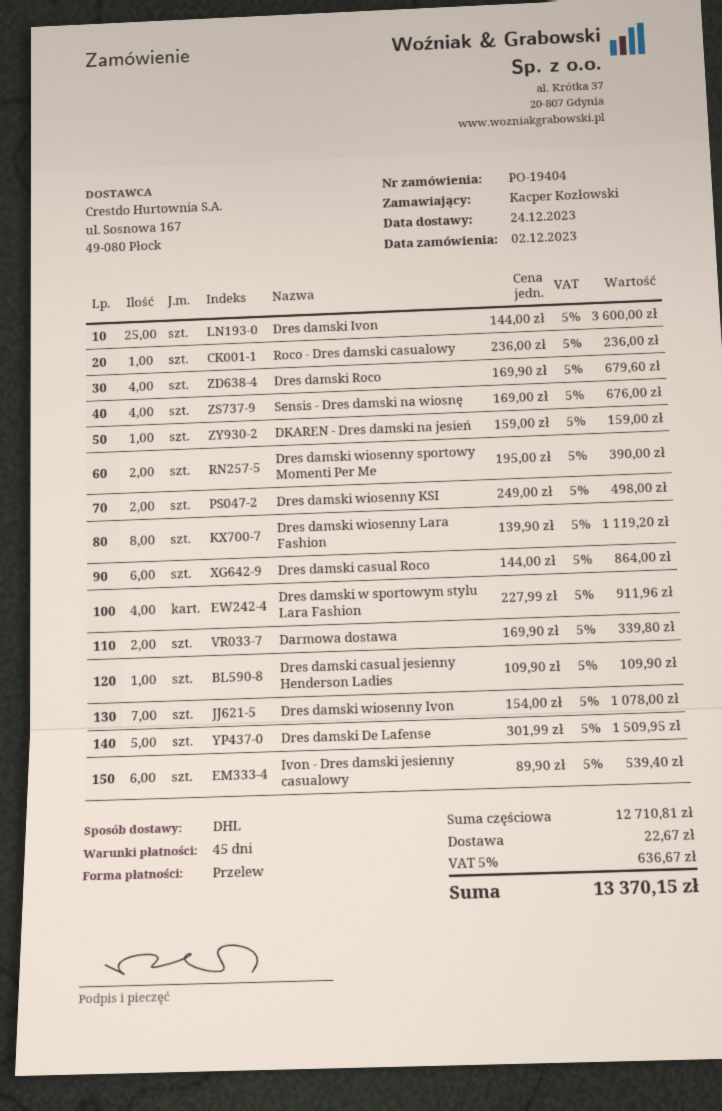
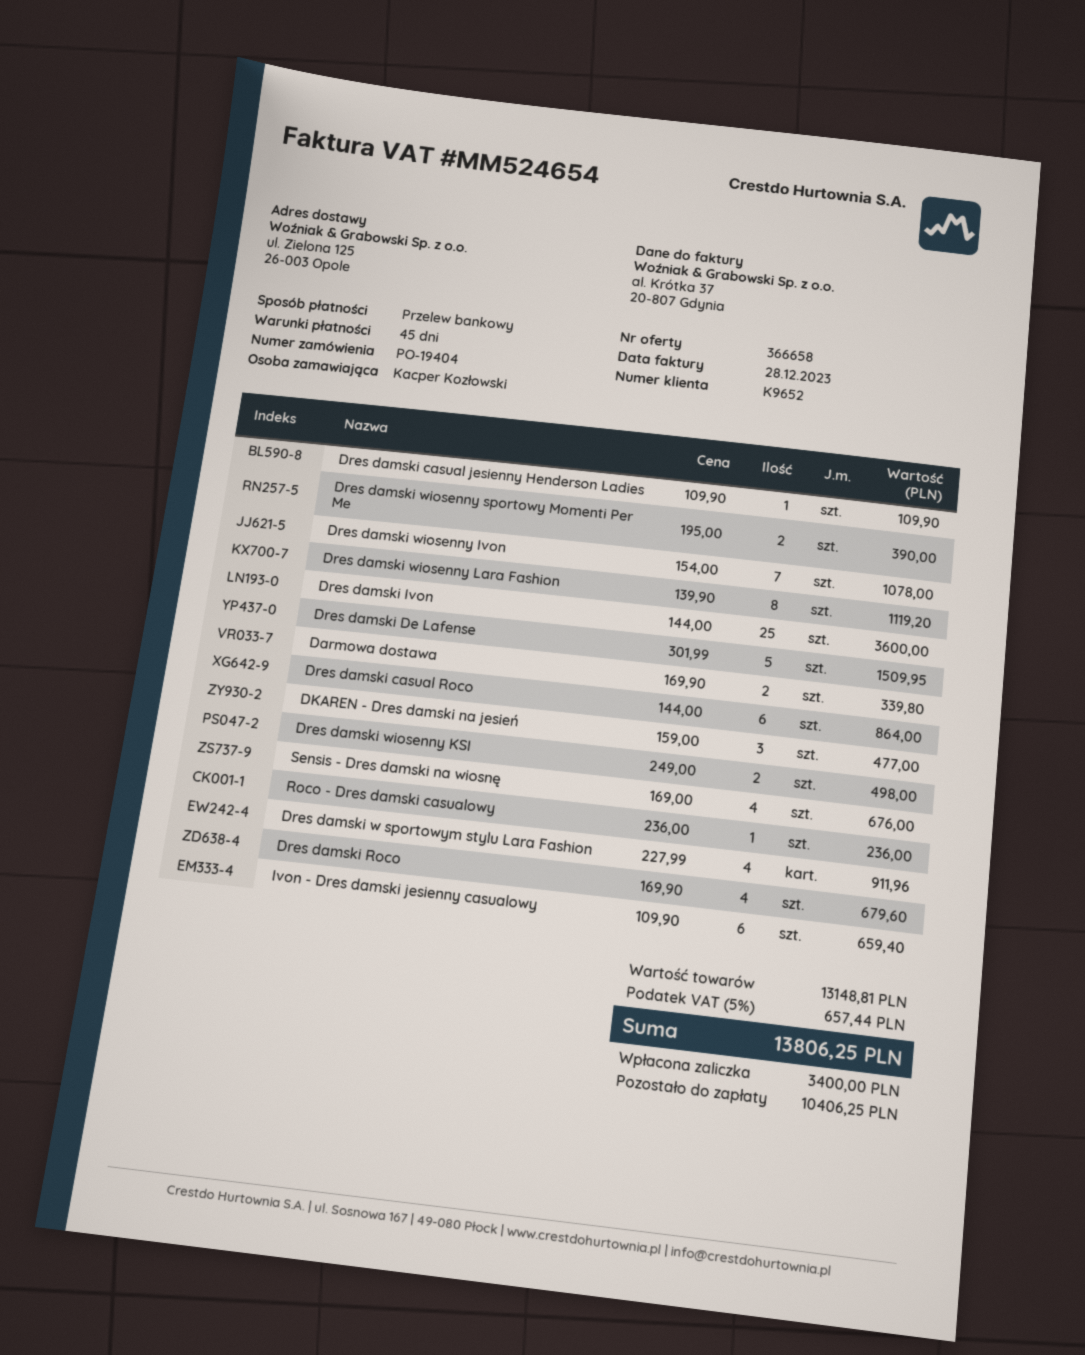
DKAREN - Dres damski na jesień: 1 x 159.00 = 159.00 -> 3 x 159.00 = 477.00
Ivon - Dres damski jesienny casualowy: 6 x 89.90 = 539.40 -> 6 x 109.90 = 659.40
subtotal: 12710.81 -> 13148.81
shipping: 22.67 -> none
tax: 5% = 636.67 -> 5% = 657.44
total: 13370.15 -> 13806.25

